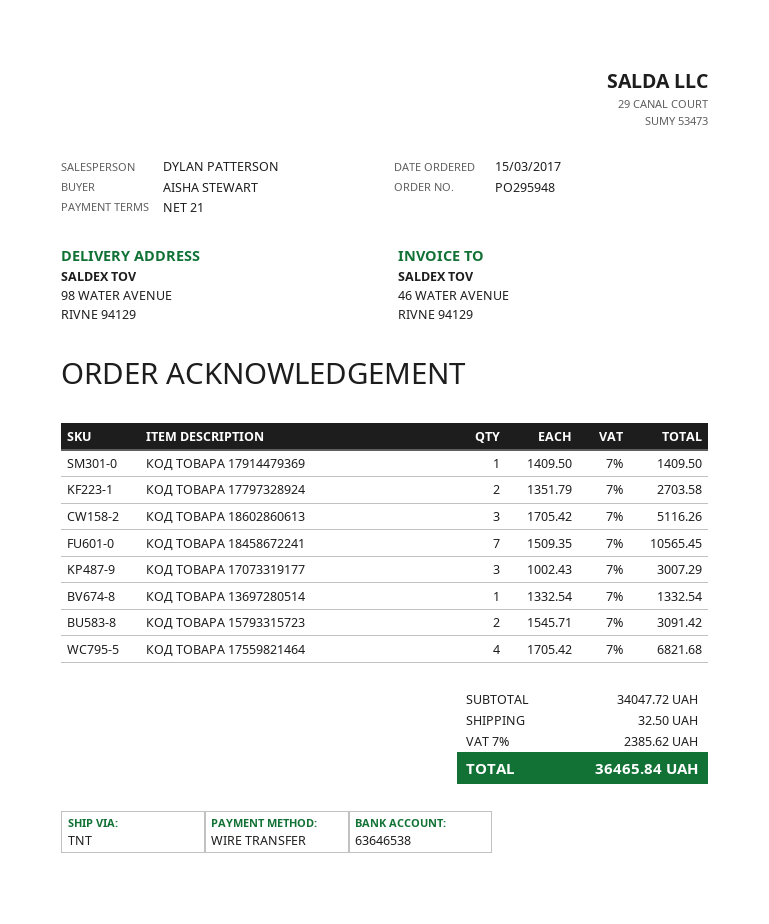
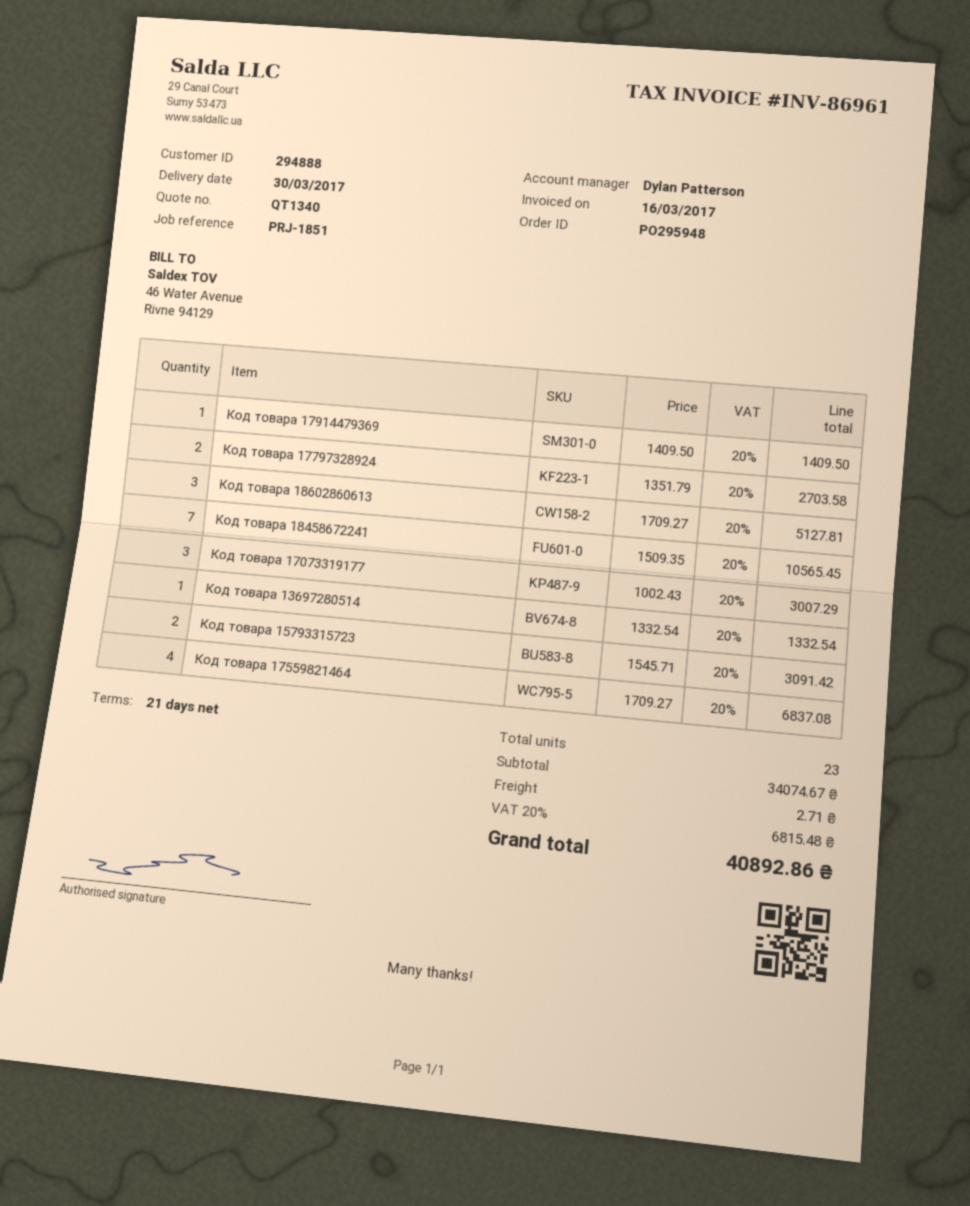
КОД ТОВАРА 18602860613: 3 x 1705.42 = 5116.26 -> 3 x 1709.27 = 5127.81
КОД ТОВАРА 17559821464: 4 x 1705.42 = 6821.68 -> 4 x 1709.27 = 6837.08
subtotal: 34047.72 -> 34074.67
shipping: 32.50 -> 2.71
tax: 7% = 2385.62 -> 20% = 6815.48
total: 36465.84 -> 40892.86

